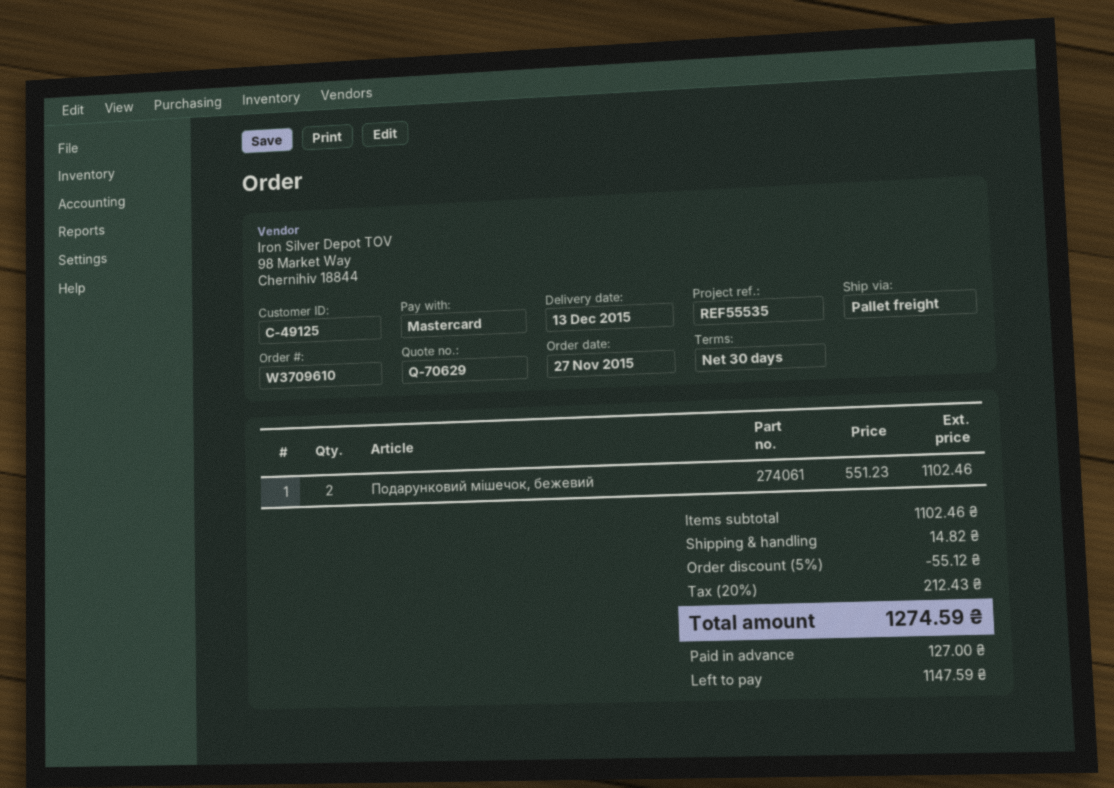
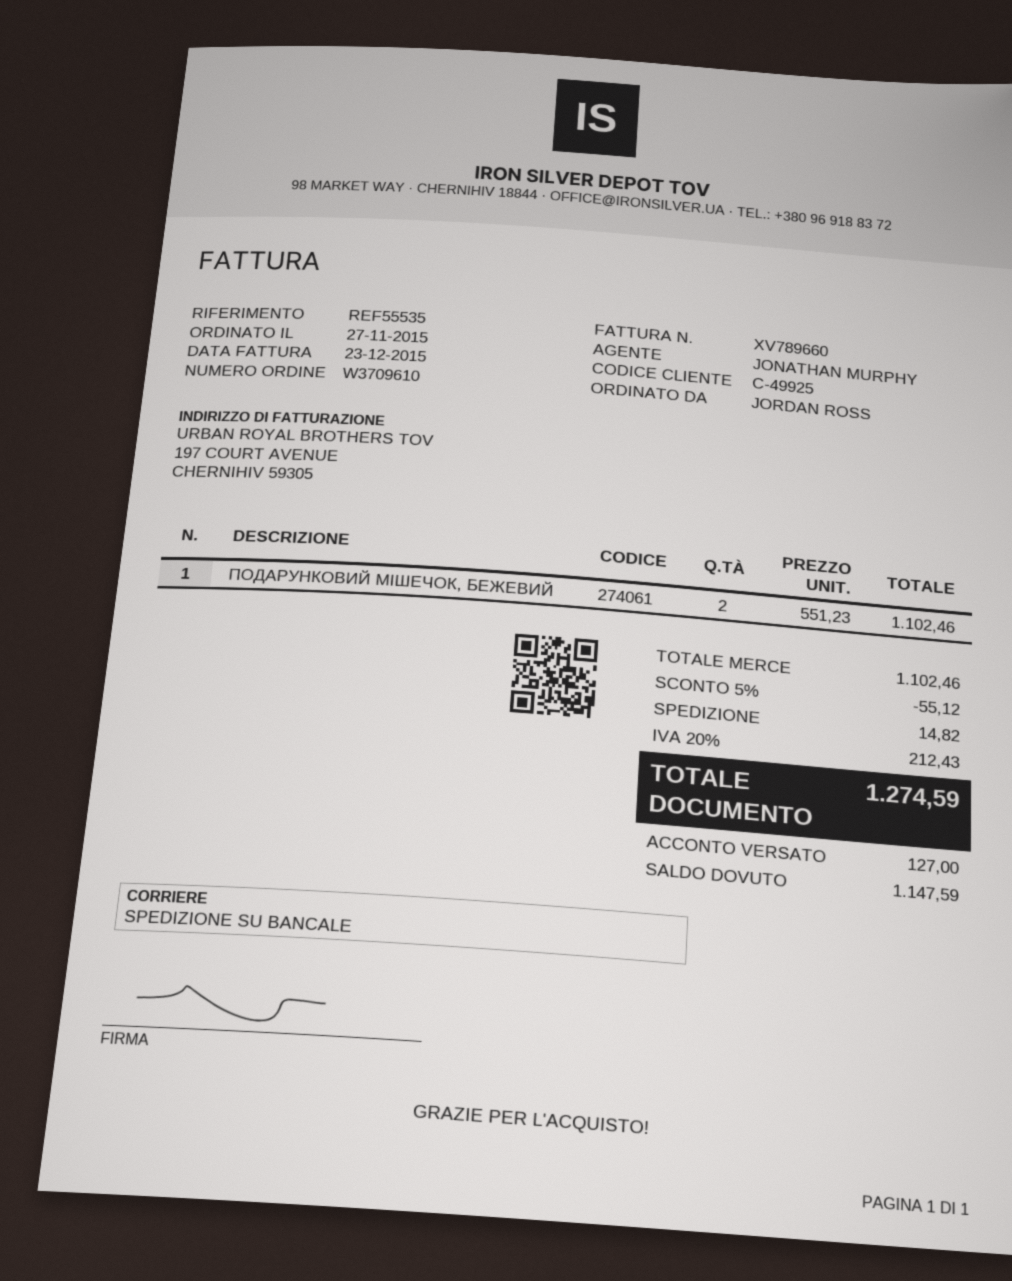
customer number: C-49125 -> C-49925

